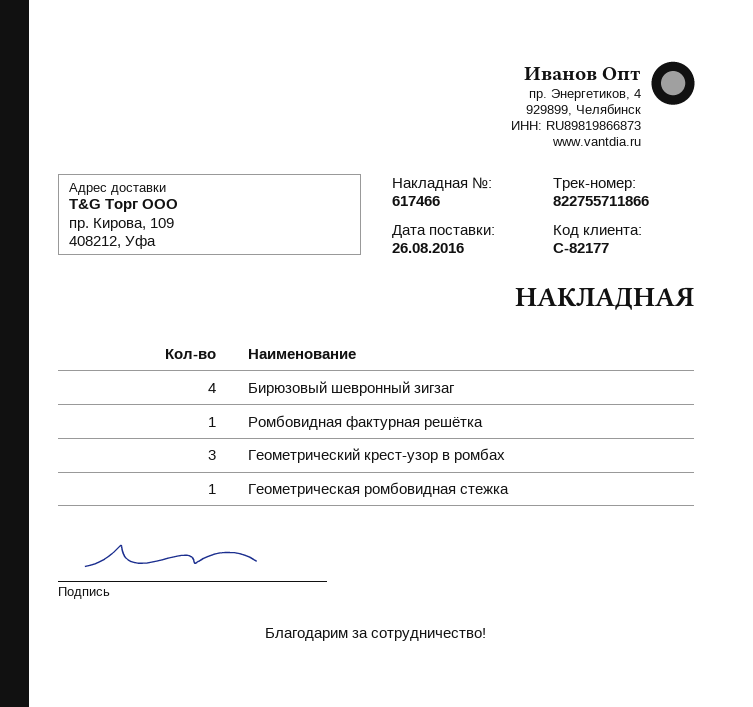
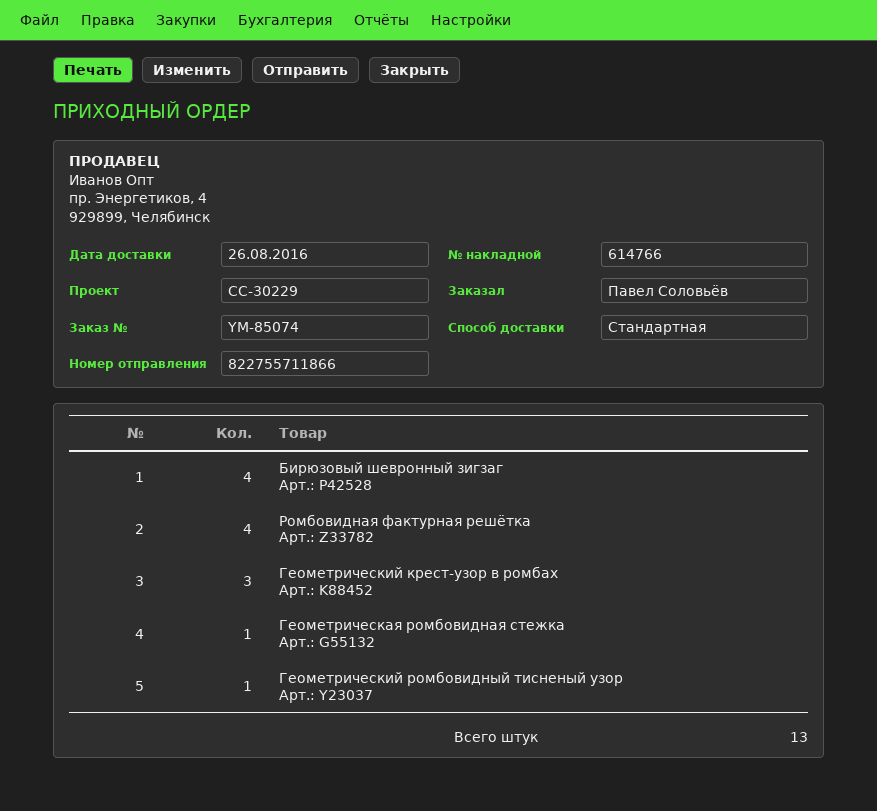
delivery note number: 617466 -> 614766
Ромбовидная фактурная решётка: 1 -> 4
Геометрический ромбовидный тисненый узор: none -> 1

